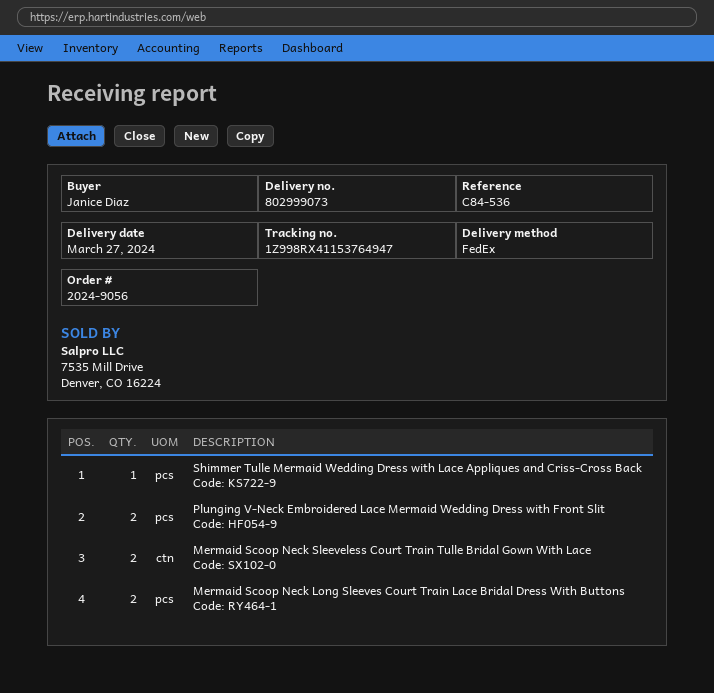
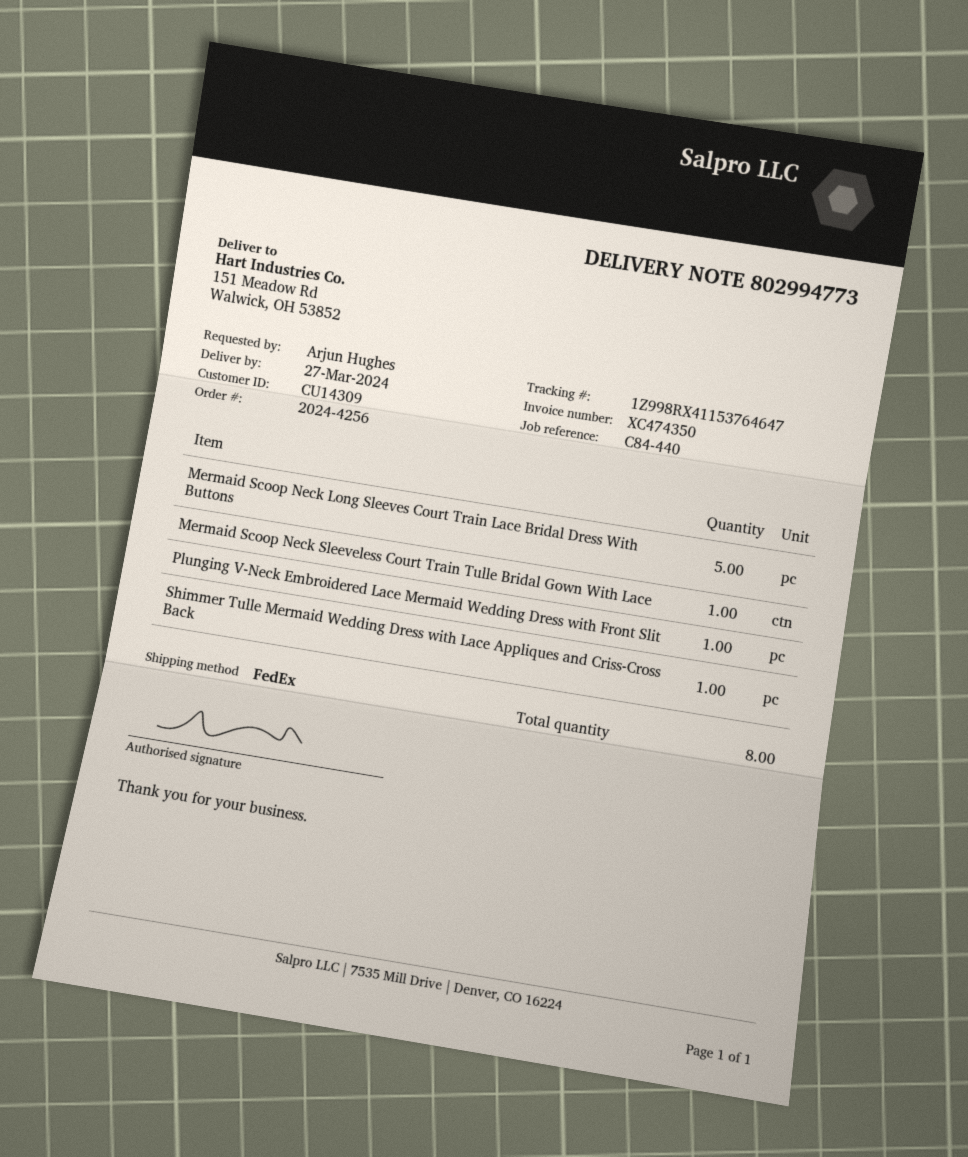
order number: 2024-9056 -> 2024-4256
delivery note number: 802999073 -> 802994773
reference: C84-536 -> C84-440
ordered by: Janice Diaz -> Arjun Hughes
tracking number: 1Z998RX41153764947 -> 1Z998RX41153764647
Plunging V-Neck Embroidered Lace Mermaid Wedding Dress with Front Slit: 2 -> 1
Mermaid Scoop Neck Sleeveless Court Train Tulle Bridal Gown With Lace: 2 -> 1
Mermaid Scoop Neck Long Sleeves Court Train Lace Bridal Dress With Buttons: 2 -> 5

